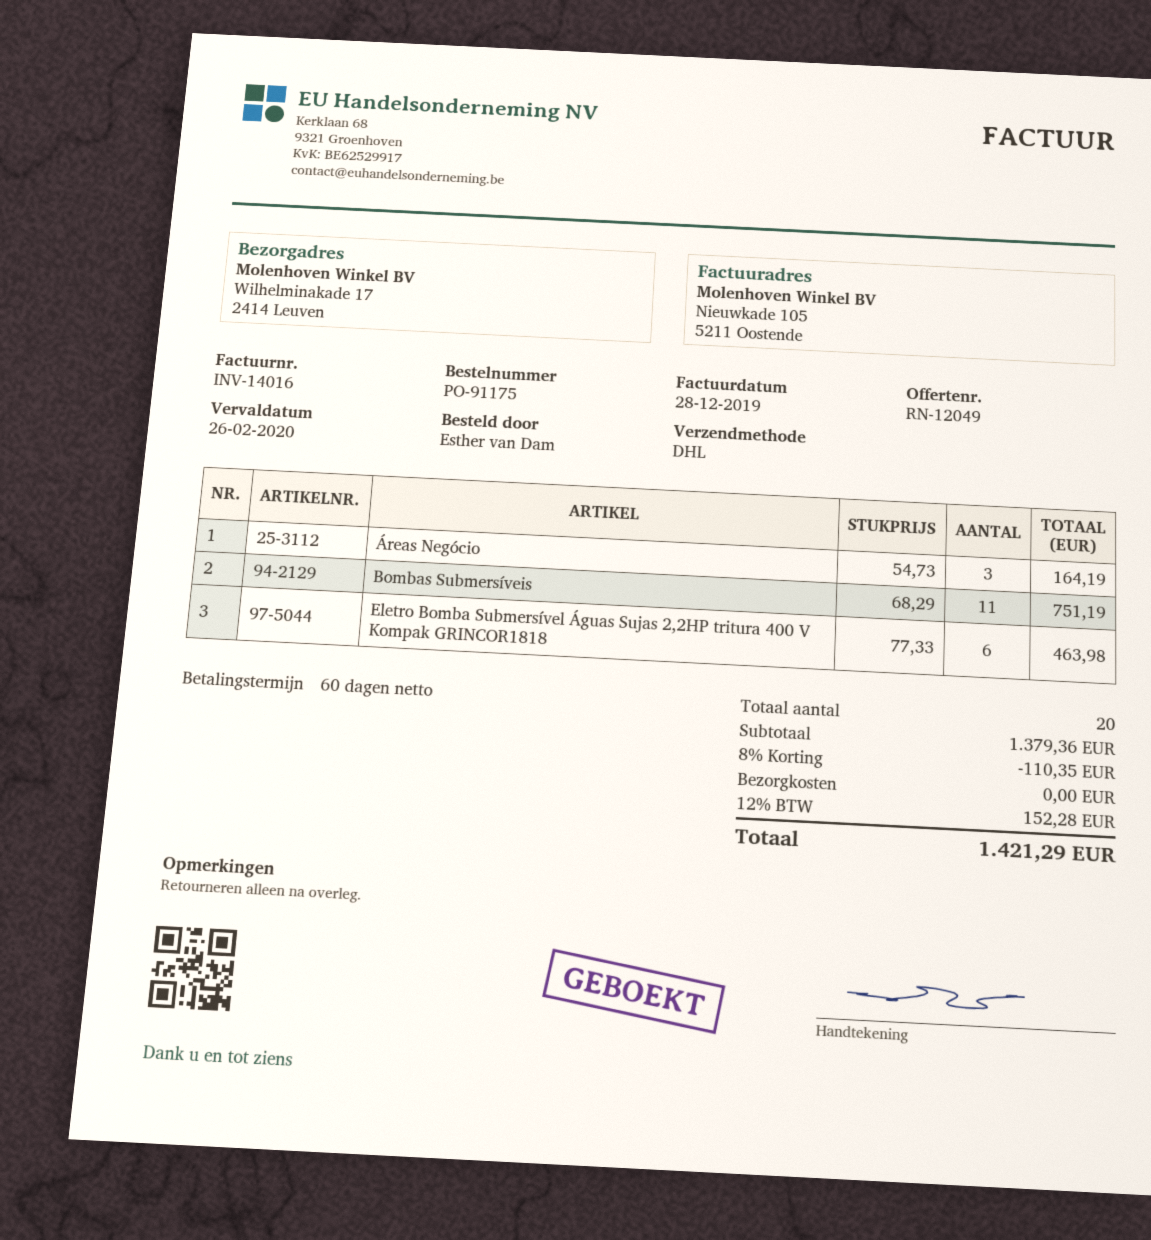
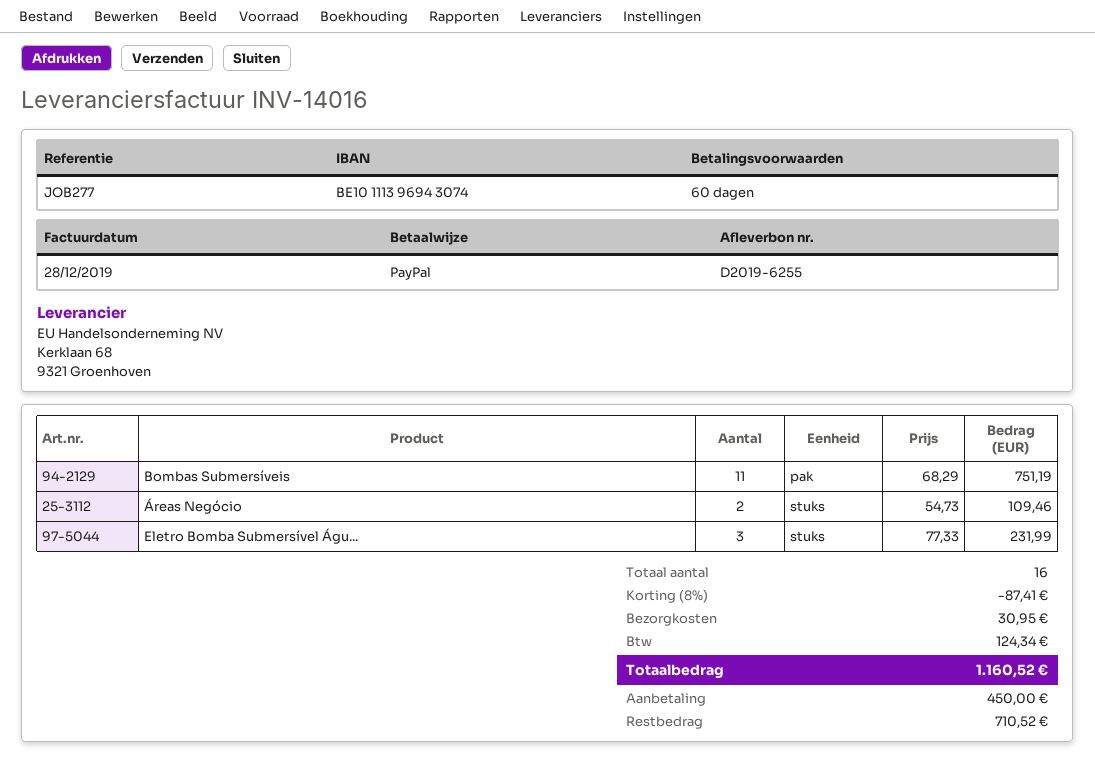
Áreas Negócio: 3 x 54.73 = 164.19 -> 2 x 54.73 = 109.46
Eletro Bomba Submersível Águas Sujas 2,2HP tritura 400 V Kompak GRINCOR1818: 6 x 77.33 = 463.98 -> 3 x 77.33 = 231.99
total quantity: 20 -> 16
discount: 8% = 110.35 -> 8% = 87.41
shipping: 0.00 -> 30.95
tax: 152.28 -> 124.34
total: 1421.29 -> 1160.52

